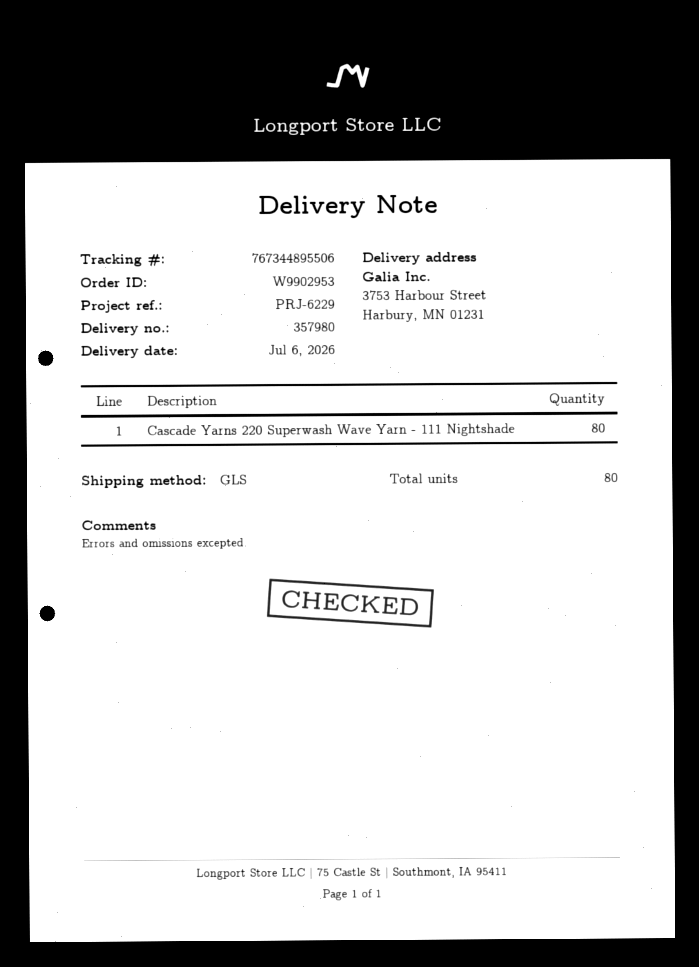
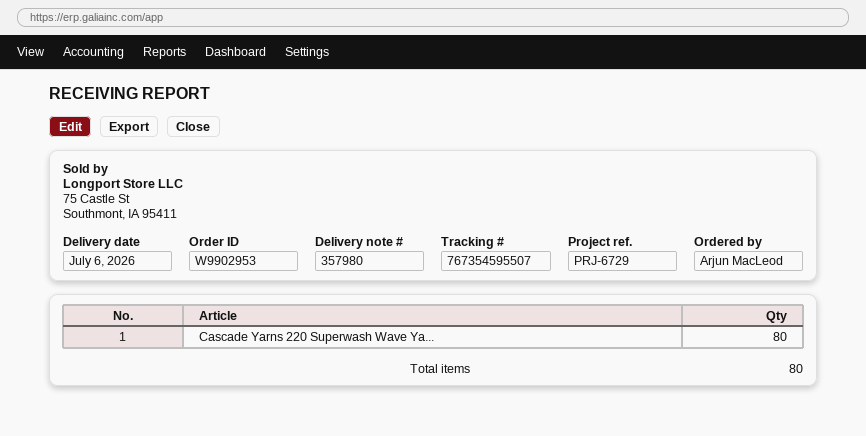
reference: PRJ-6229 -> PRJ-6729
tracking number: 767344895506 -> 767354595507

